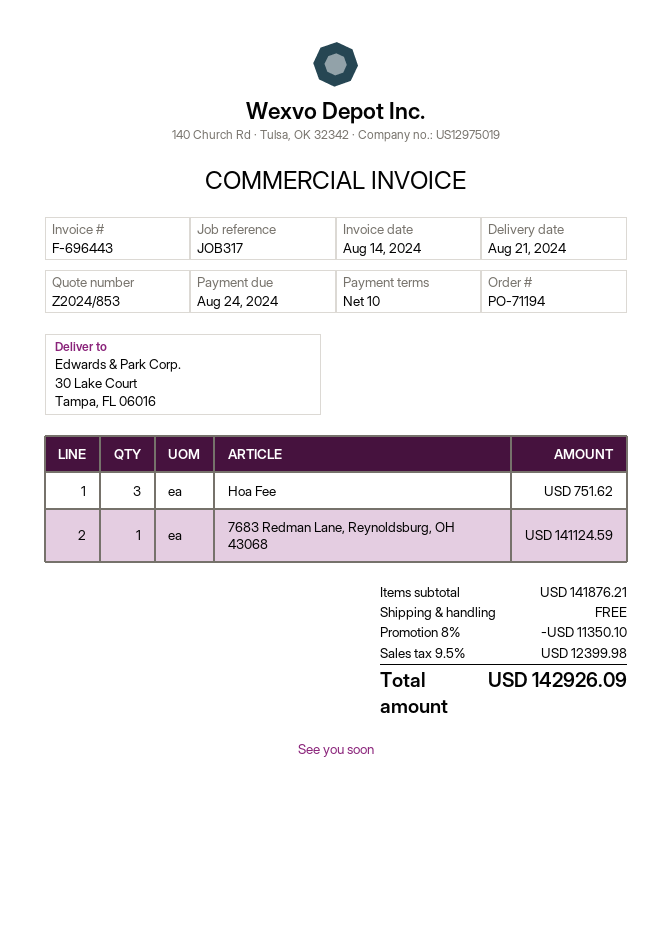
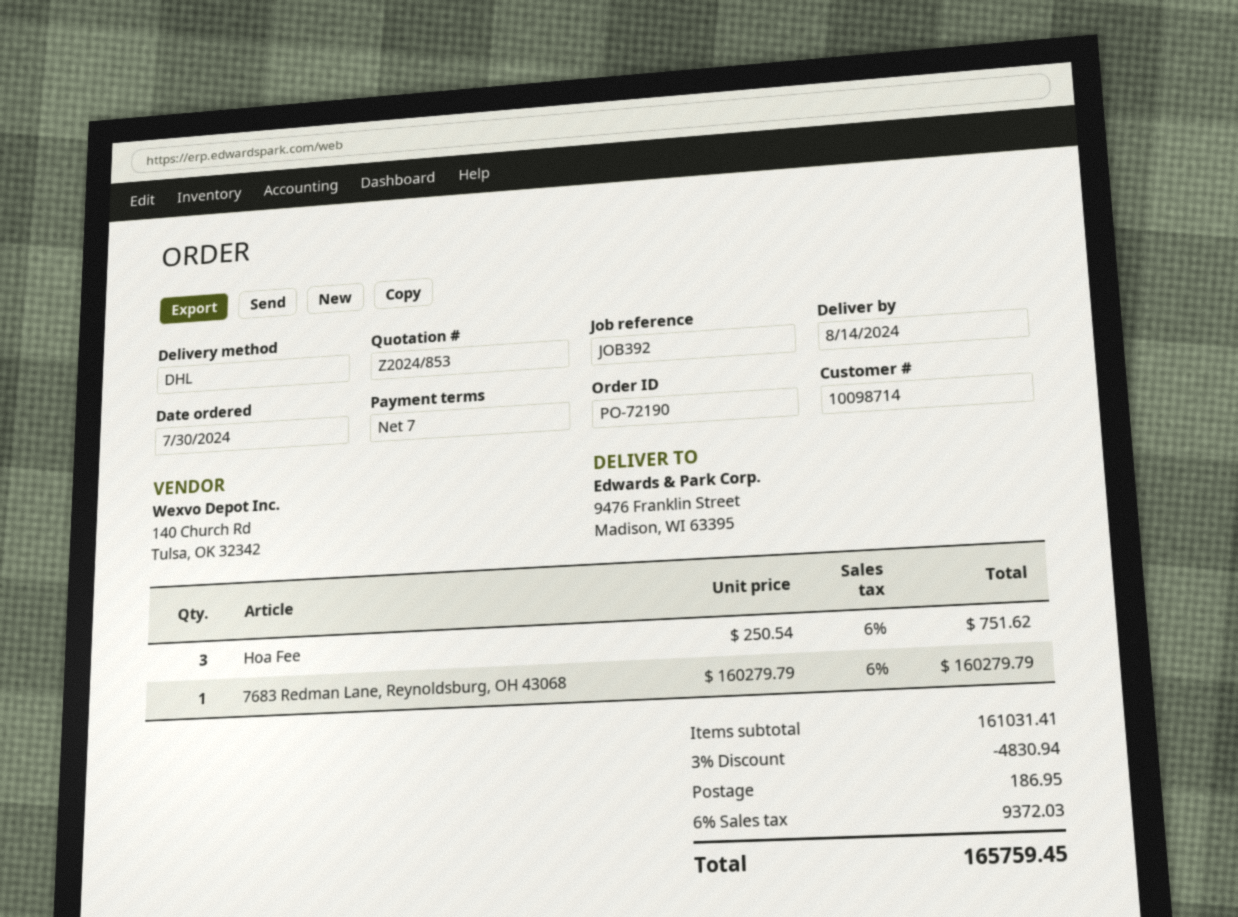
order number: PO-71194 -> PO-72190
delivery date: 2024-08-21 -> 2024-08-14
payment terms: 10 days -> 7 days
reference: JOB317 -> JOB392
ship to: 30 Lake Court, Tampa, FL 06016 -> 9476 Franklin Street, Madison, WI 63395
7683 Redman Lane, Reynoldsburg, OH 43068: 1 for 141124.59 -> 1 for 160279.79
subtotal: 141876.21 -> 161031.41
discount: 8% = 11350.10 -> 3% = 4830.94
shipping: 0.00 -> 186.95
tax: 9.5% = 12399.98 -> 6% = 9372.03
total: 142926.09 -> 165759.45

